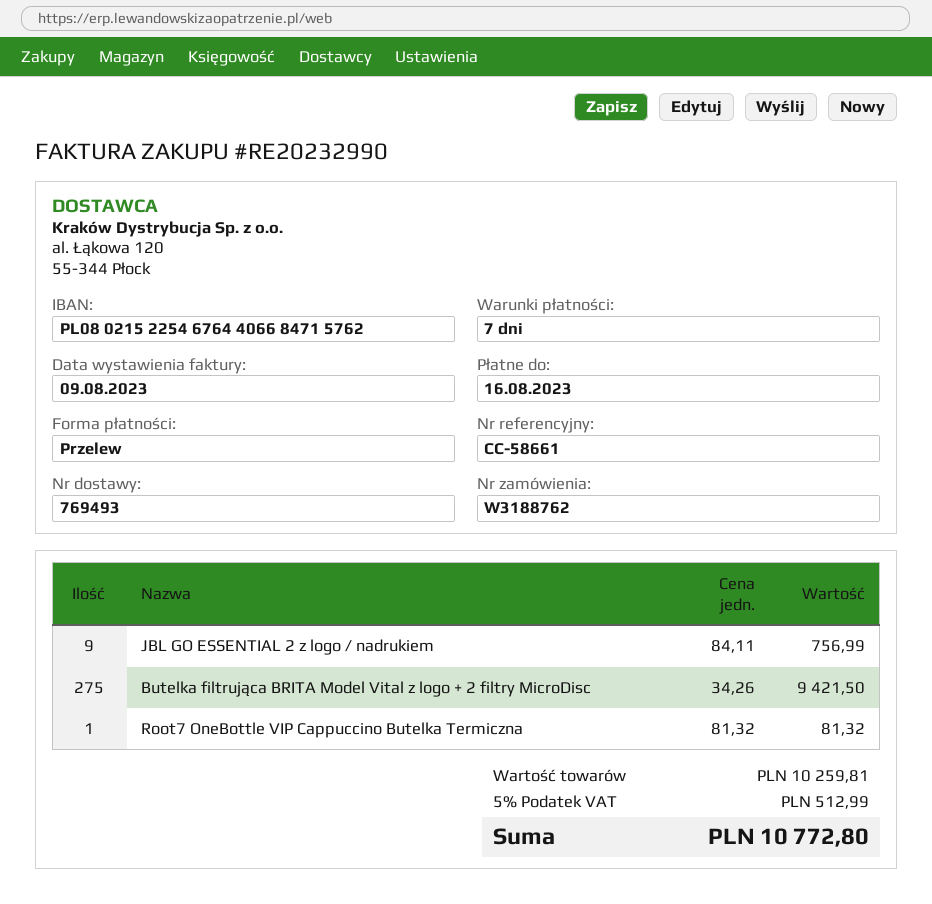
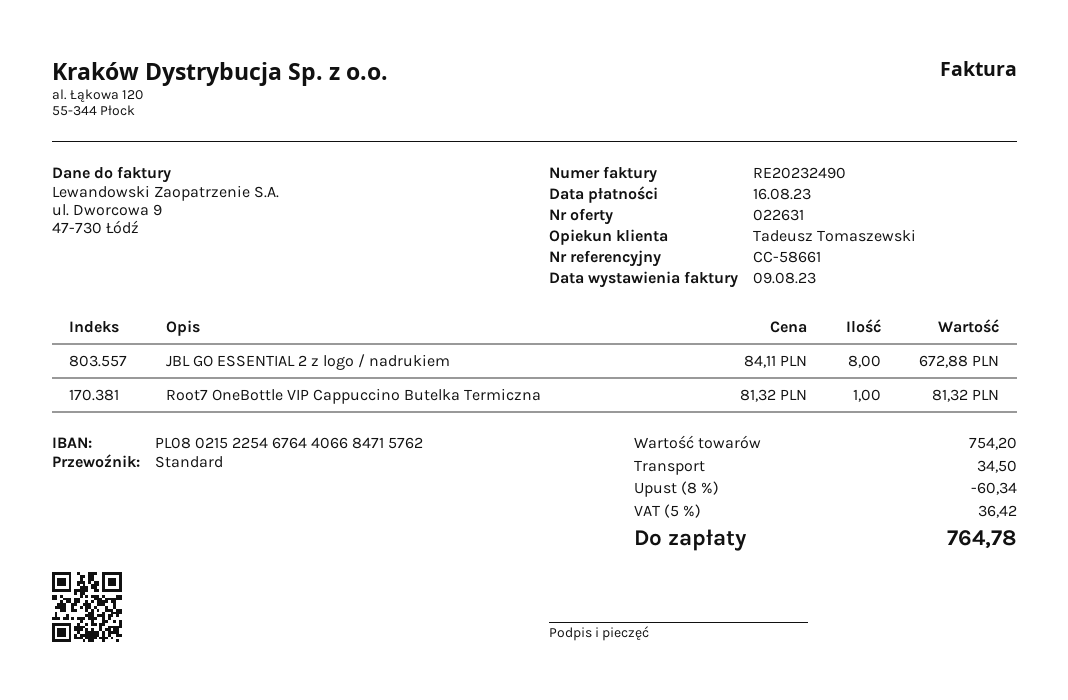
invoice number: RE20232990 -> RE20232490
JBL GO ESSENTIAL 2 z logo / nadrukiem: 9 x 84.11 = 756.99 -> 8 x 84.11 = 672.88
Butelka filtrująca BRITA Model Vital z logo + 2 filtry MicroDisc: 275 x 34.26 = 9421.50 -> none
subtotal: 10259.81 -> 754.20
discount: none -> 8% = 60.34
shipping: none -> 34.50
tax: 5% = 512.99 -> 5% = 36.42
total: 10772.80 -> 764.78

